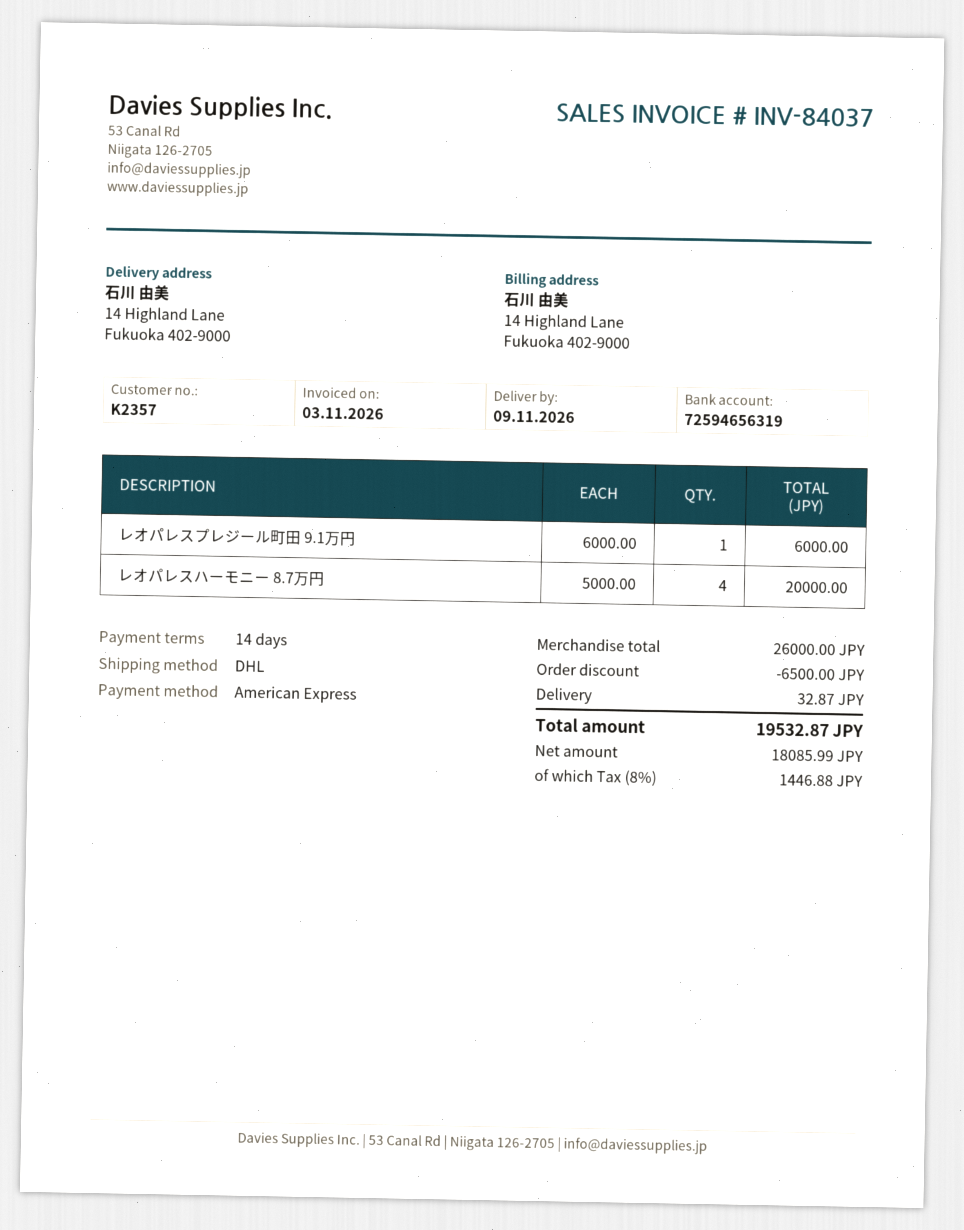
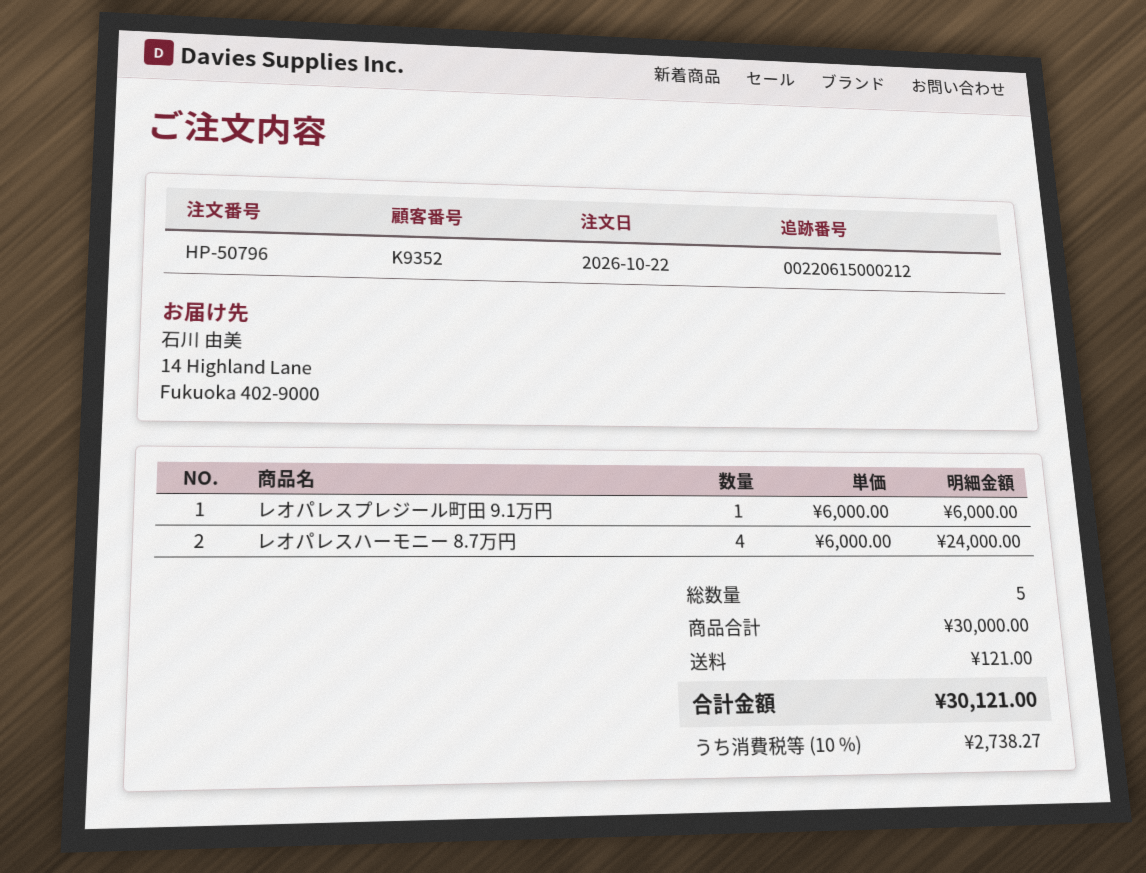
customer number: K2357 -> K9352
レオパレスハーモニー 8.7万円: 4 x 5000.00 = 20000.00 -> 4 x 6000.00 = 24000.00
subtotal: 26000.00 -> 30000.00
discount: 6500.00 -> none
shipping: 32.87 -> 121.00
tax: 8% = 1446.88 -> 10% = 2738.27
total: 19532.87 -> 30121.00

